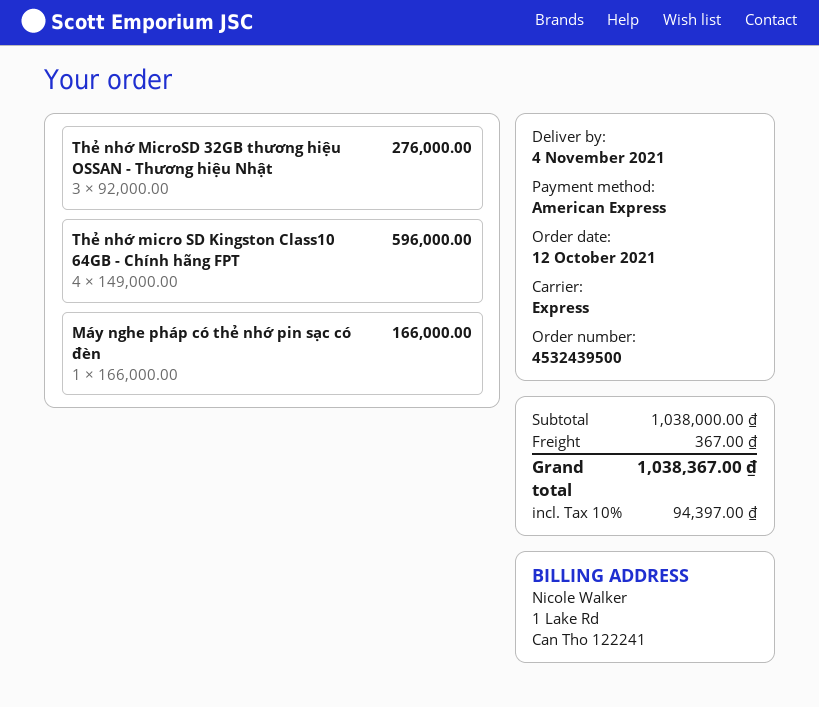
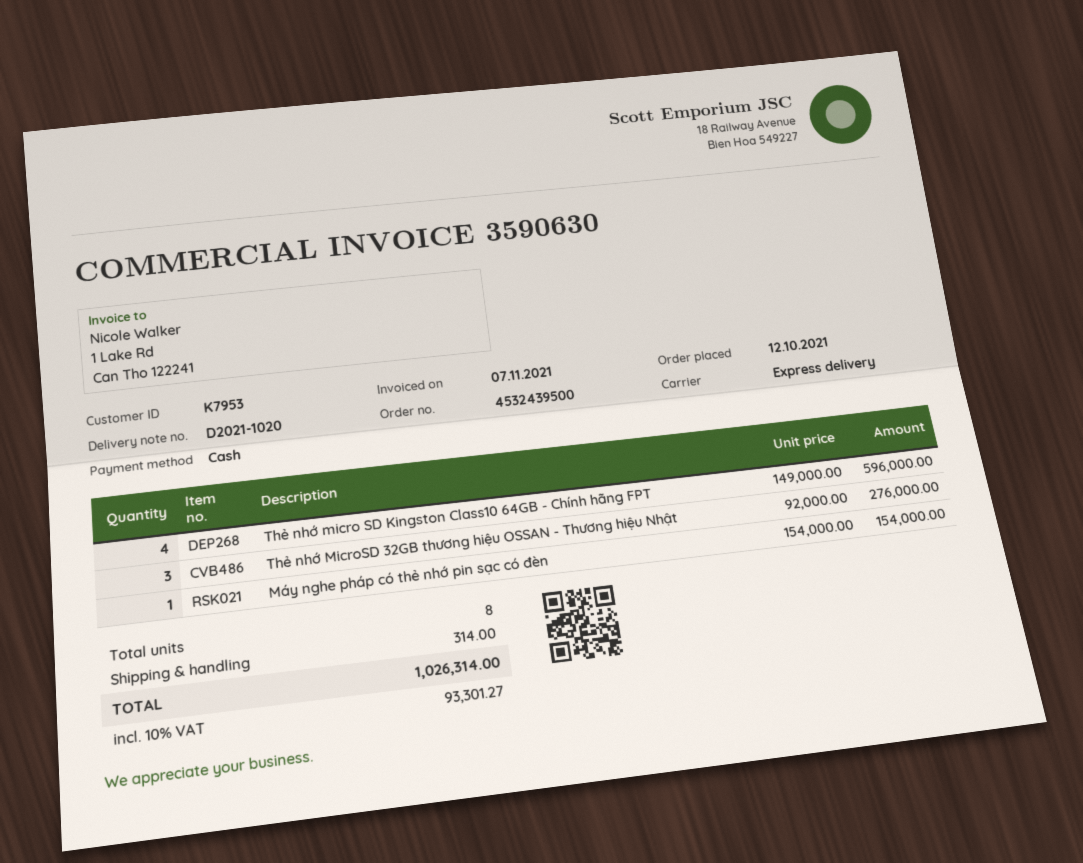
payment method: American Express -> cash
Máy nghe pháp có thẻ nhớ pin sạc có đèn: 1 x 166000.00 = 166000.00 -> 1 x 154000.00 = 154000.00
shipping: 367.00 -> 314.00
tax: 10% = 94397.00 -> 10% = 93301.27
total: 1038367.00 -> 1026314.00

